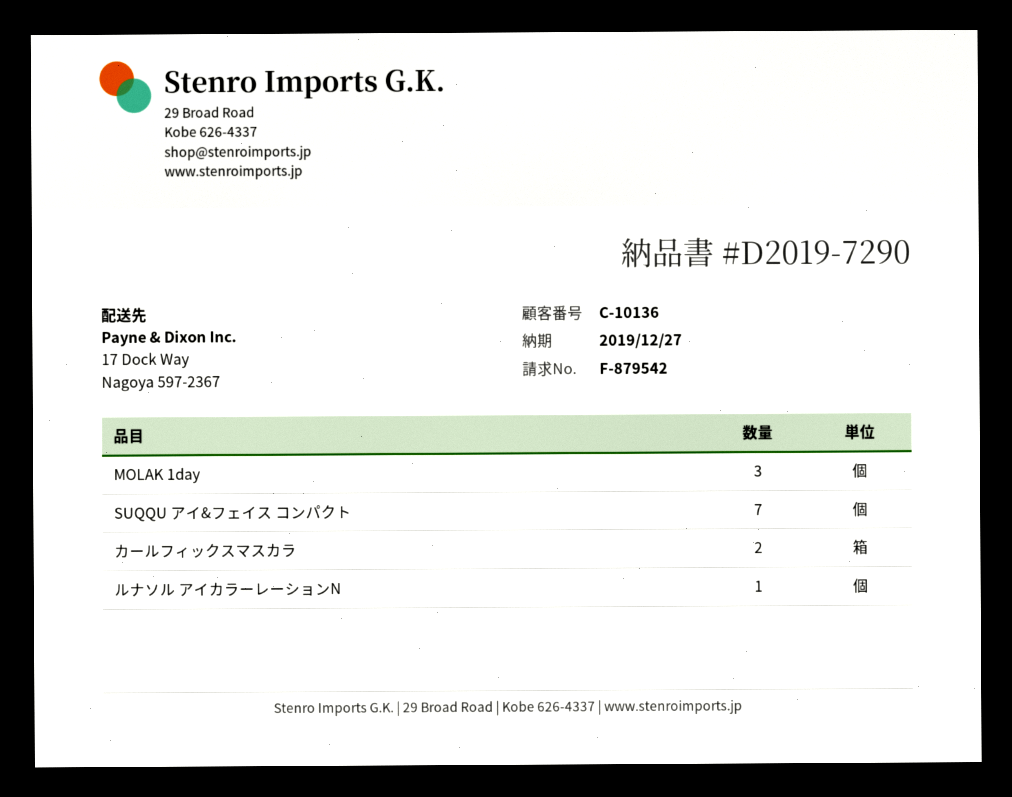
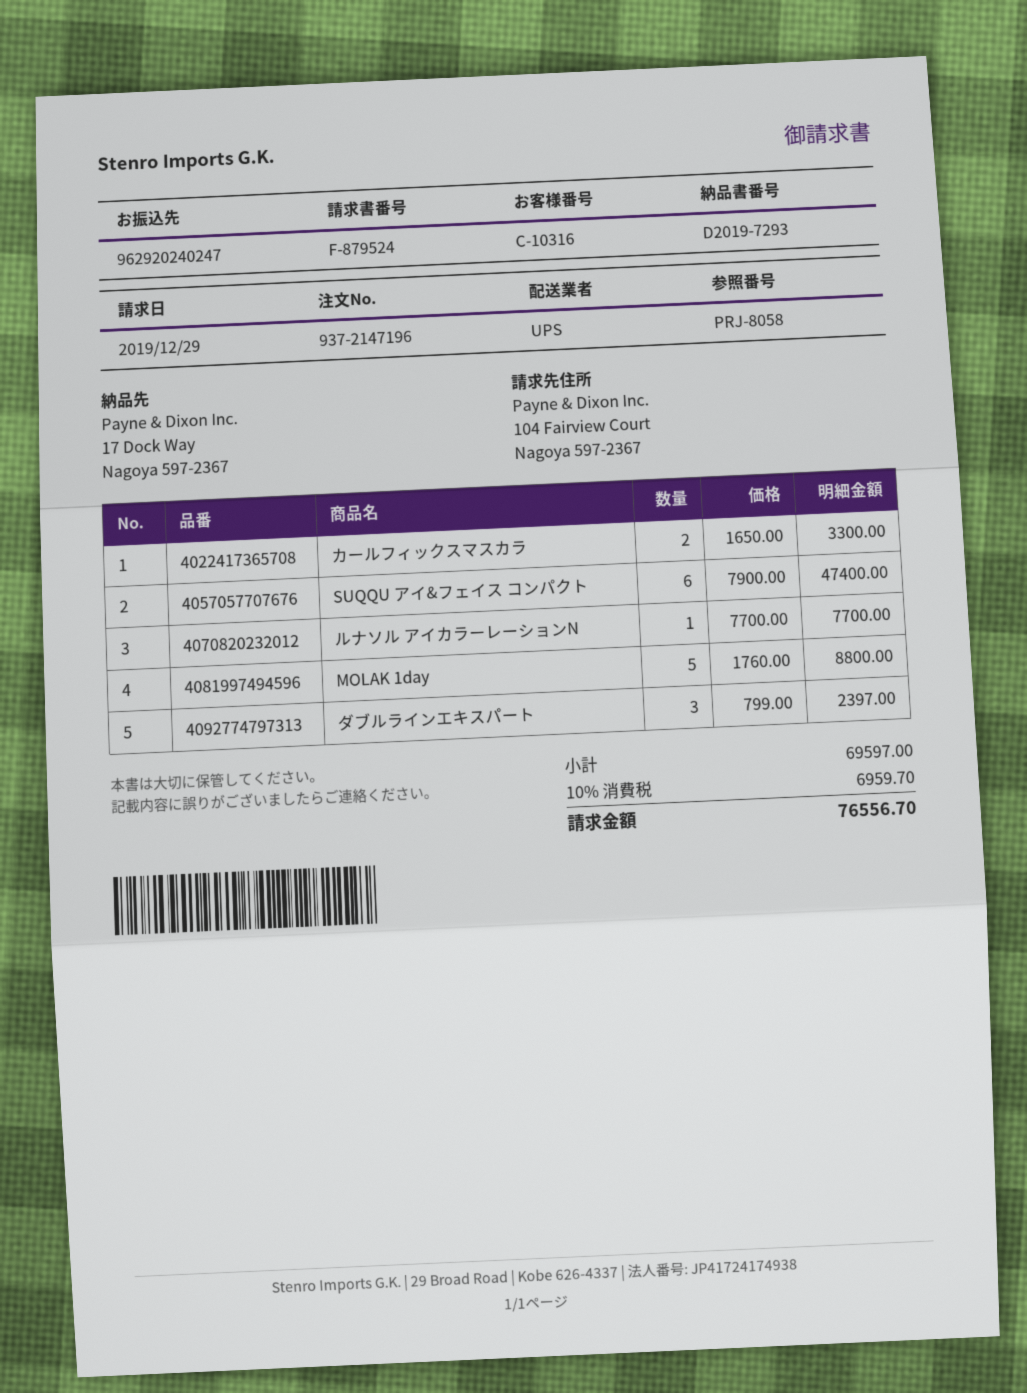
delivery note number: D2019-7290 -> D2019-7293
invoice number: F-879542 -> F-879524
customer number: C-10136 -> C-10316
MOLAK 1day: 3 -> 5
SUQQU アイ&フェイス コンパクト: 7 -> 6
ダブルラインエキスパート: none -> 3

